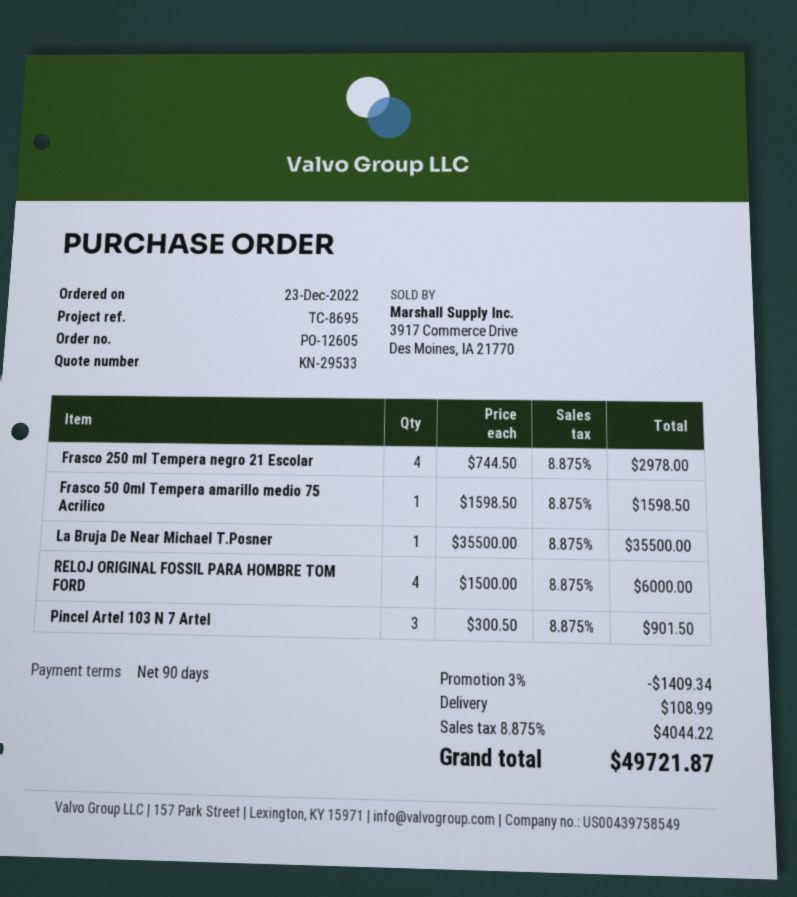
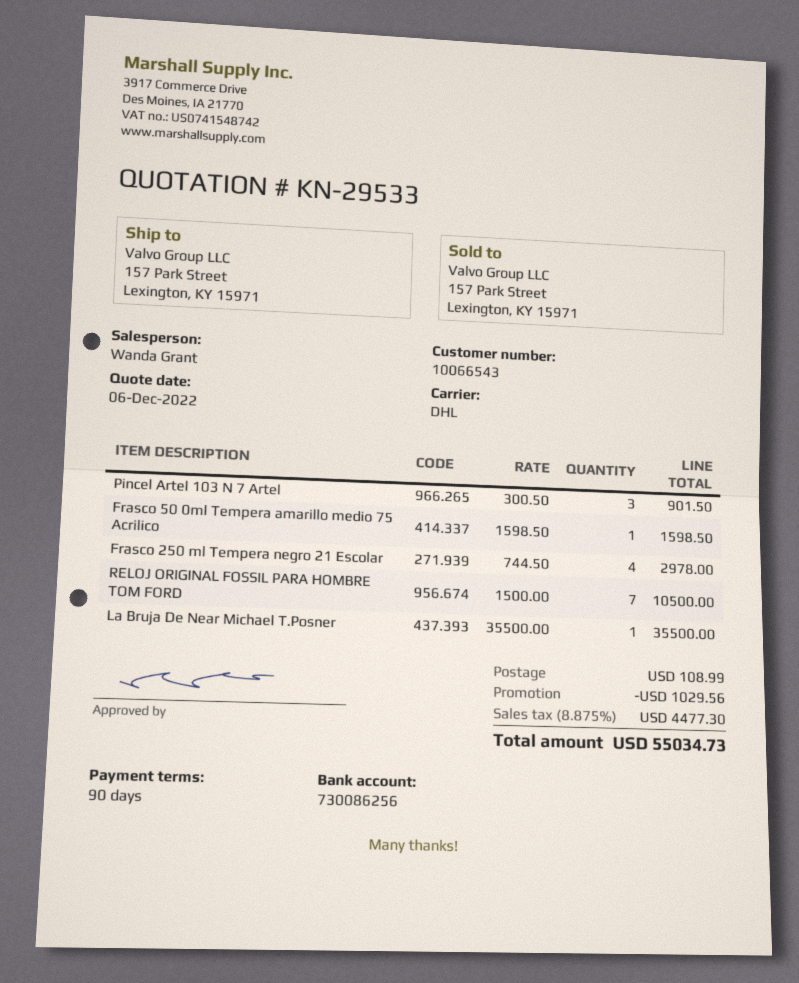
RELOJ ORIGINAL FOSSIL PARA HOMBRE TOM FORD: 4 x 1500.00 = 6000.00 -> 7 x 1500.00 = 10500.00
discount: 1409.34 -> 1029.56
tax: 8.875% = 4044.22 -> 8.875% = 4477.30
total: 49721.87 -> 55034.73

